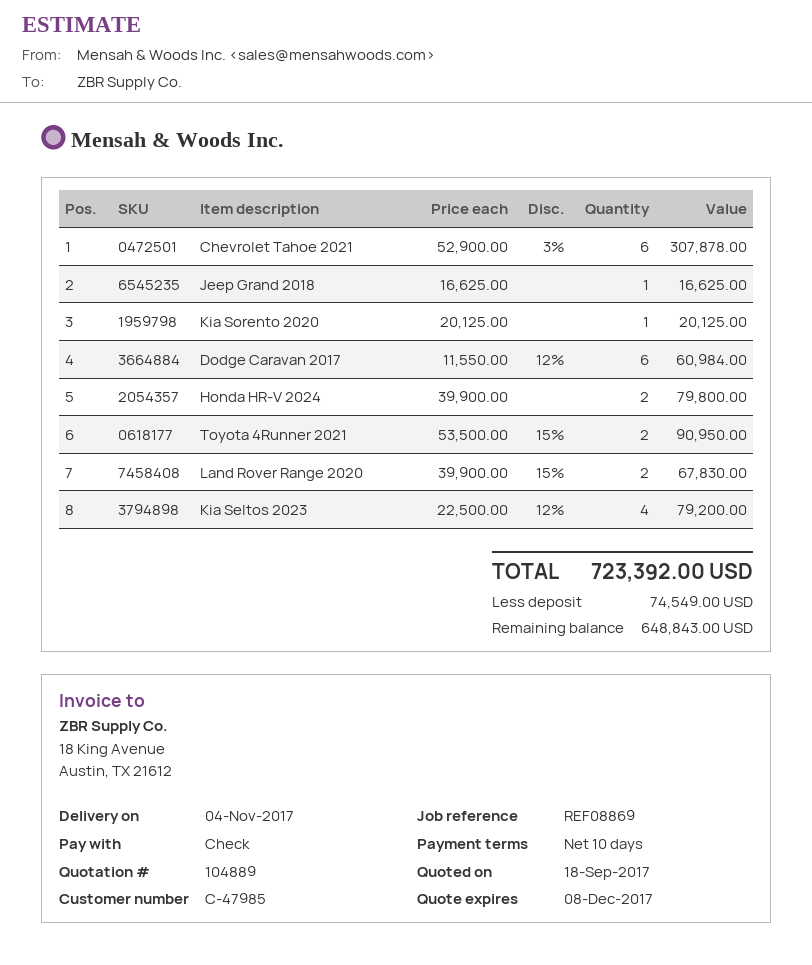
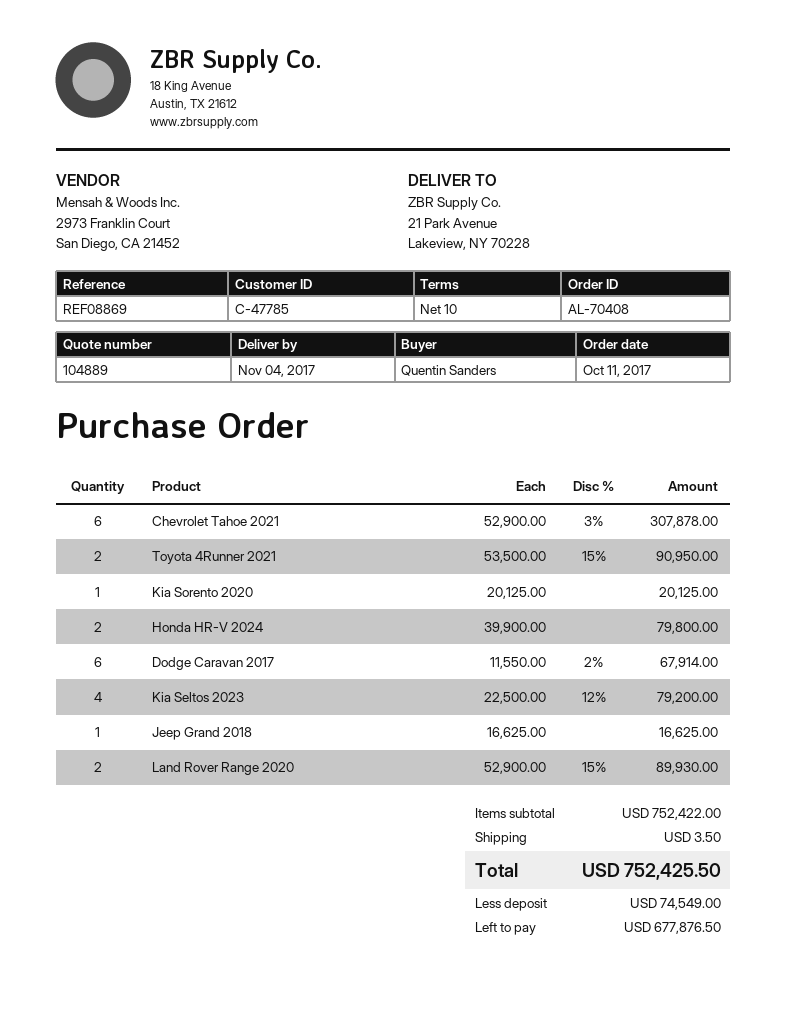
customer number: C-47985 -> C-47785
Dodge Caravan 2017: 6 x 11550.00 - 12% = 60984.00 -> 6 x 11550.00 - 2% = 67914.00
Land Rover Range 2020: 2 x 39900.00 - 15% = 67830.00 -> 2 x 52900.00 - 15% = 89930.00
shipping: none -> 3.50
total: 723392.00 -> 752425.50
balance: 648843.00 -> 677876.50

